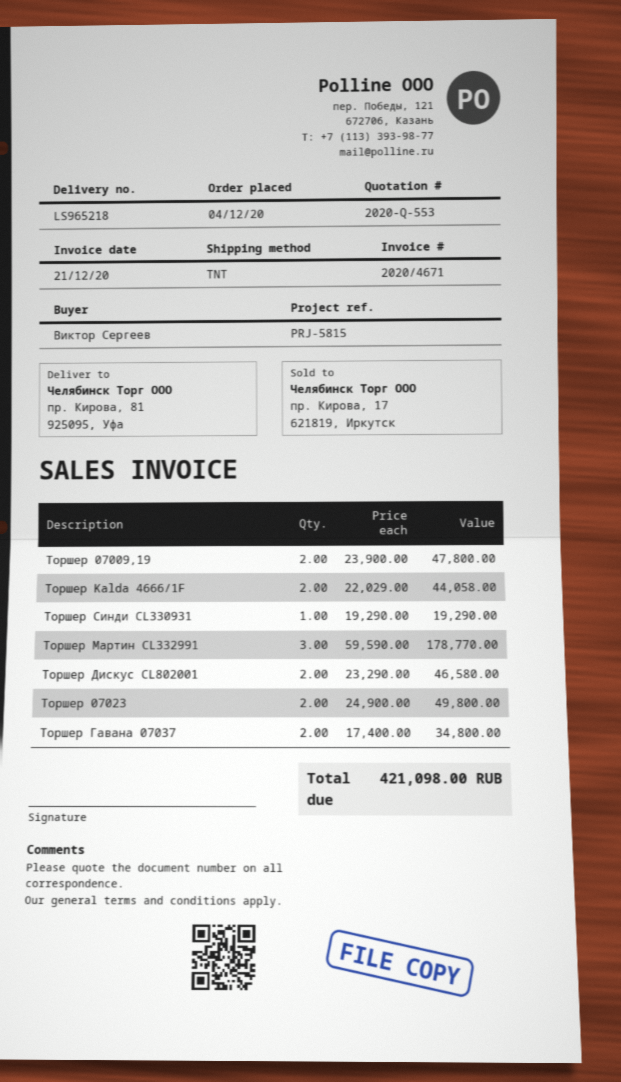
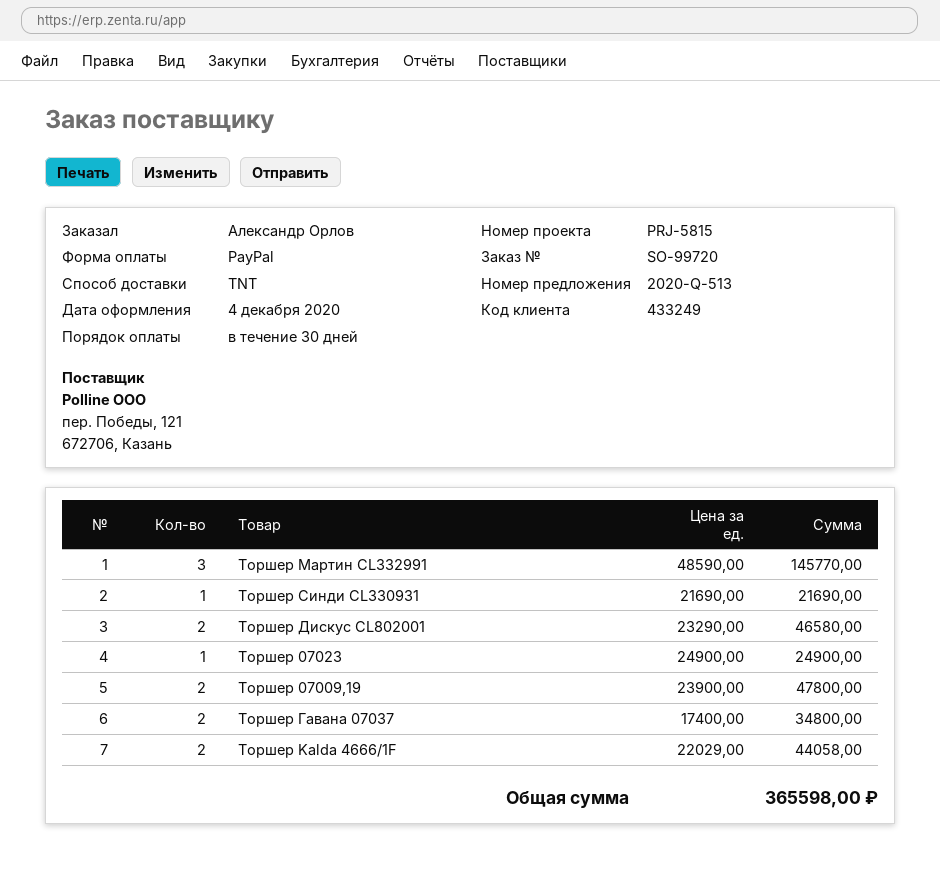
quote number: 2020-Q-553 -> 2020-Q-513
ordered by: Виктор Сергеев -> Александр Орлов
Торшер Синди CL330931: 1 x 19290.00 = 19290.00 -> 1 x 21690.00 = 21690.00
Торшер Мартин CL332991: 3 x 59590.00 = 178770.00 -> 3 x 48590.00 = 145770.00
Торшер 07023: 2 x 24900.00 = 49800.00 -> 1 x 24900.00 = 24900.00
total: 421098.00 -> 365598.00

